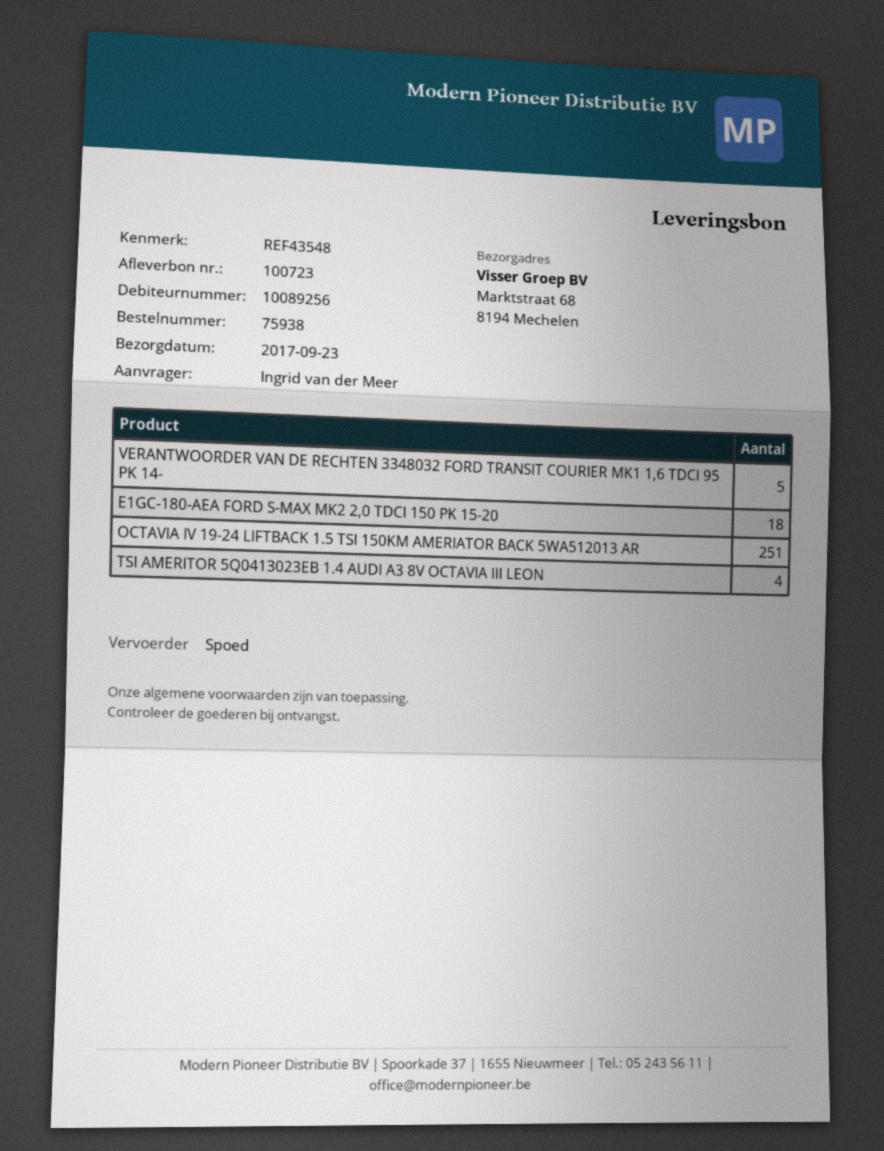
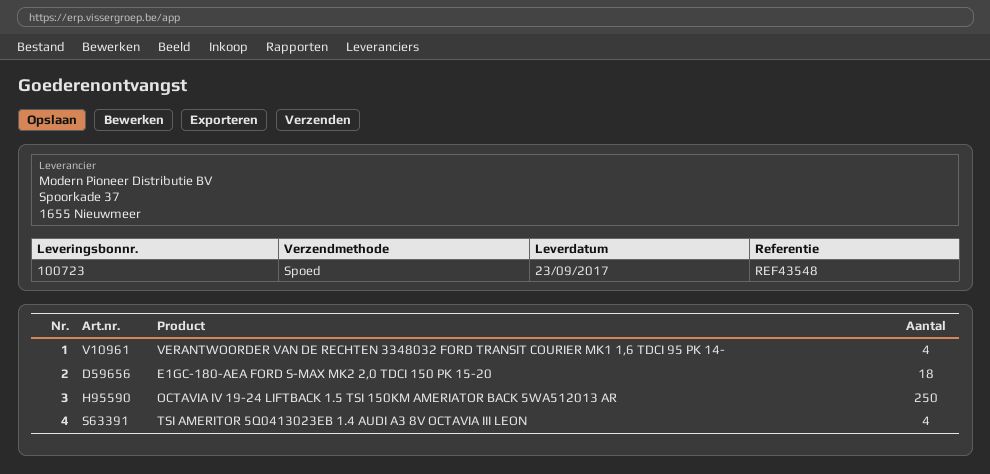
VERANTWOORDER VAN DE RECHTEN 3348032 FORD TRANSIT COURIER MK1 1,6 TDCI 95 PK 14-: 5 -> 4
OCTAVIA IV 19-24 LIFTBACK 1.5 TSI 150KM AMERIATOR BACK 5WA512013 AR: 251 -> 250

